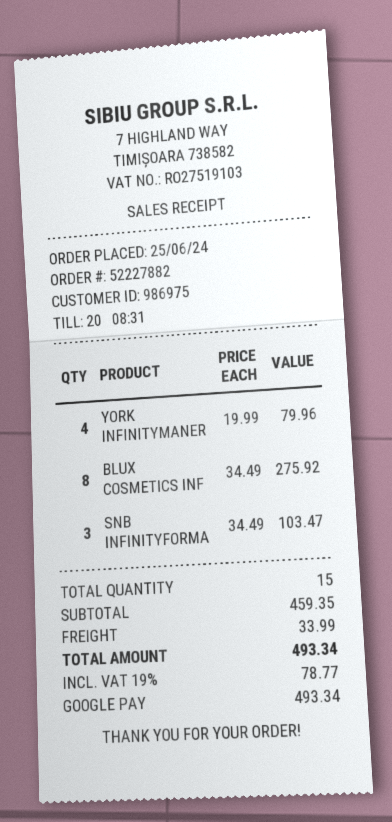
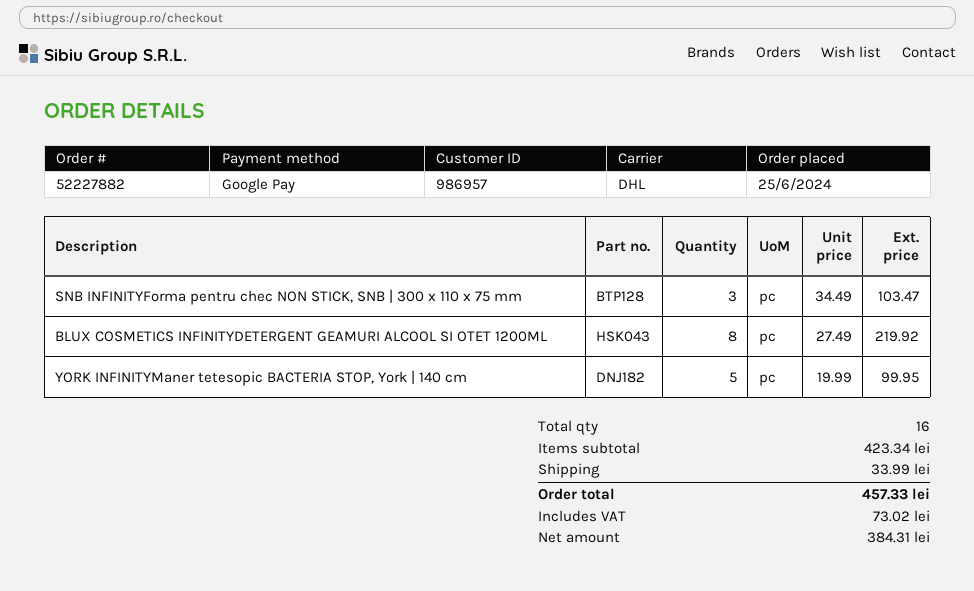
customer number: 986975 -> 986957
YORK INFINITYMANER: 4 x 19.99 = 79.96 -> 5 x 19.99 = 99.95
BLUX COSMETICS INF: 8 x 34.49 = 275.92 -> 8 x 27.49 = 219.92
total quantity: 15 -> 16
subtotal: 459.35 -> 423.34
tax: 78.77 -> 73.02
total: 493.34 -> 457.33

